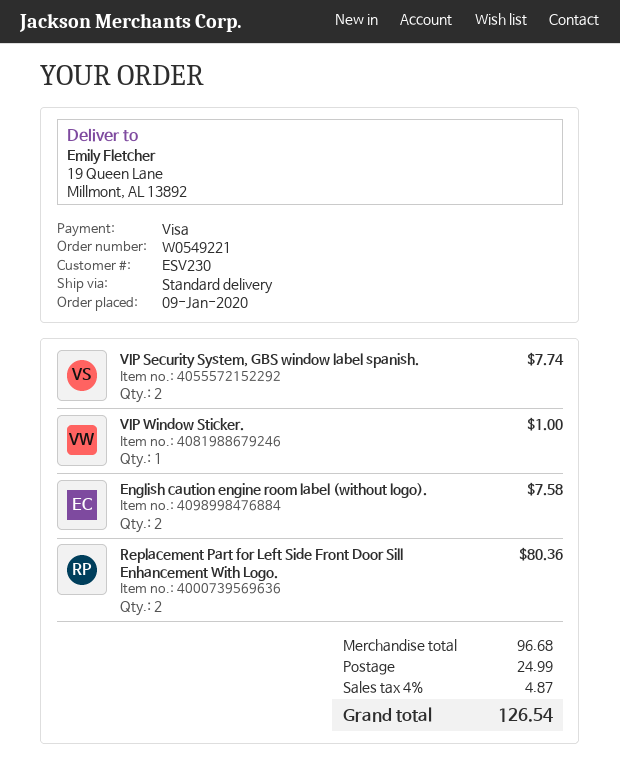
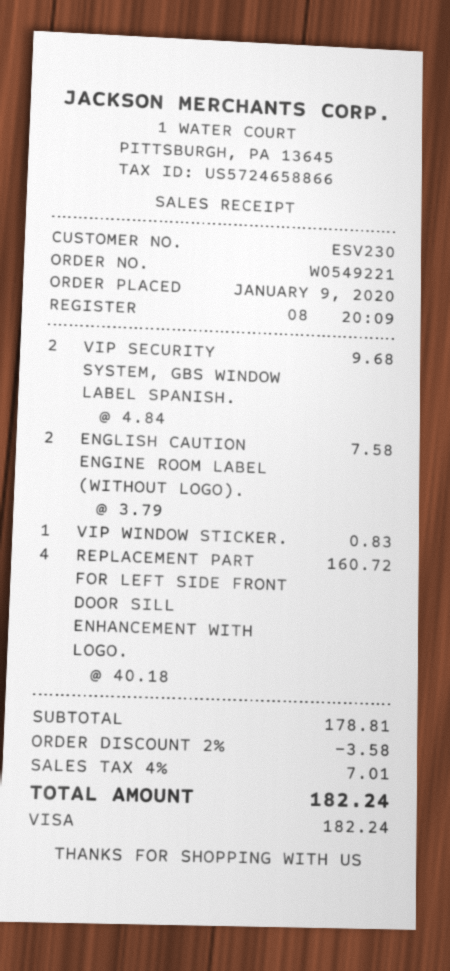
VIP Security System, GBS window label spanish.: 2 for 7.74 -> 2 for 9.68
VIP Window Sticker.: 1 for 1.00 -> 1 for 0.83
Replacement Part for Left Side Front Door Sill Enhancement With Logo.: 2 for 80.36 -> 4 for 160.72
subtotal: 96.68 -> 178.81
discount: none -> 2% = 3.58
shipping: 24.99 -> none
tax: 4% = 4.87 -> 4% = 7.01
total: 126.54 -> 182.24

